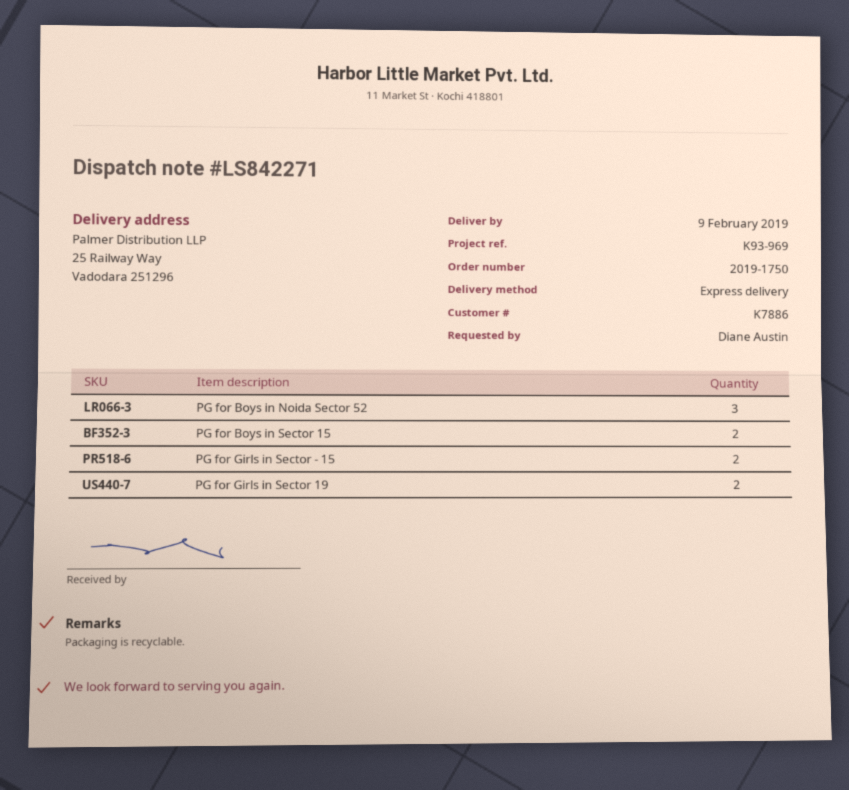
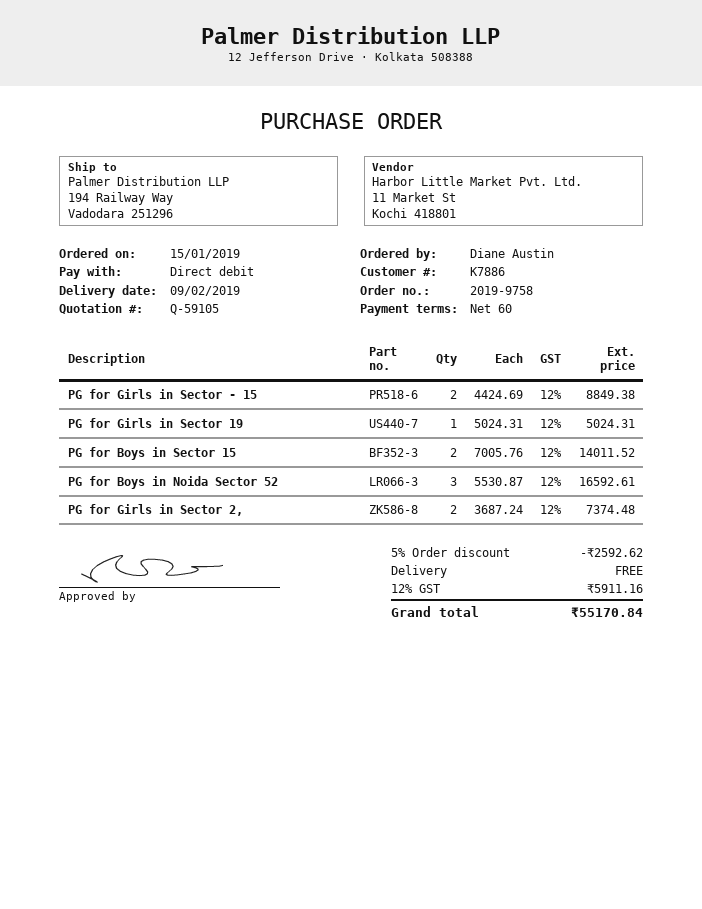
order number: 2019-1750 -> 2019-9758
ship to: 25 Railway Way, Vadodara 251296 -> 194 Railway Way, Vadodara 251296
PG for Girls in Sector 19: 2 -> 1
PG for Girls in Sector 2,: none -> 2

